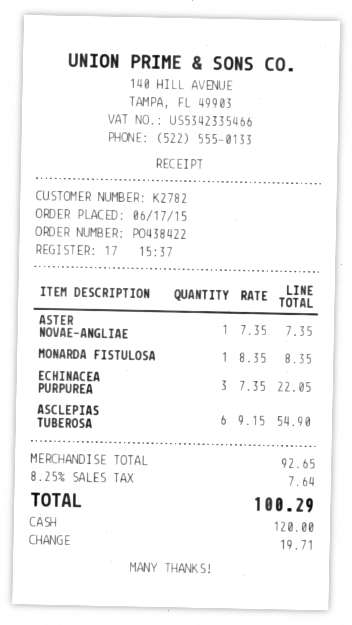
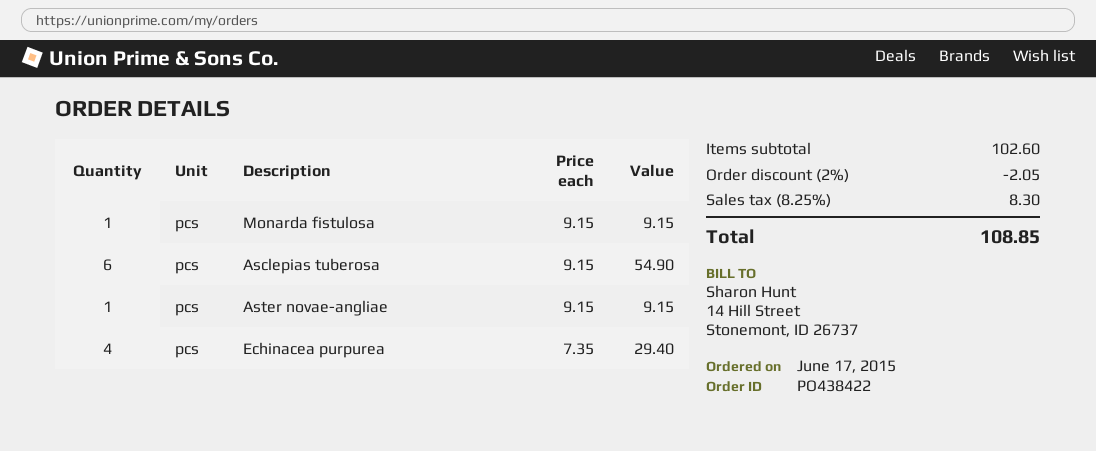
ASTER NOVAE-ANGLIAE: 1 x 7.35 = 7.35 -> 1 x 9.15 = 9.15
MONARDA FISTULOSA: 1 x 8.35 = 8.35 -> 1 x 9.15 = 9.15
ECHINACEA PURPUREA: 3 x 7.35 = 22.05 -> 4 x 7.35 = 29.40
subtotal: 92.65 -> 102.60
discount: none -> 2% = 2.05
tax: 8.25% = 7.64 -> 8.25% = 8.30
total: 100.29 -> 108.85

